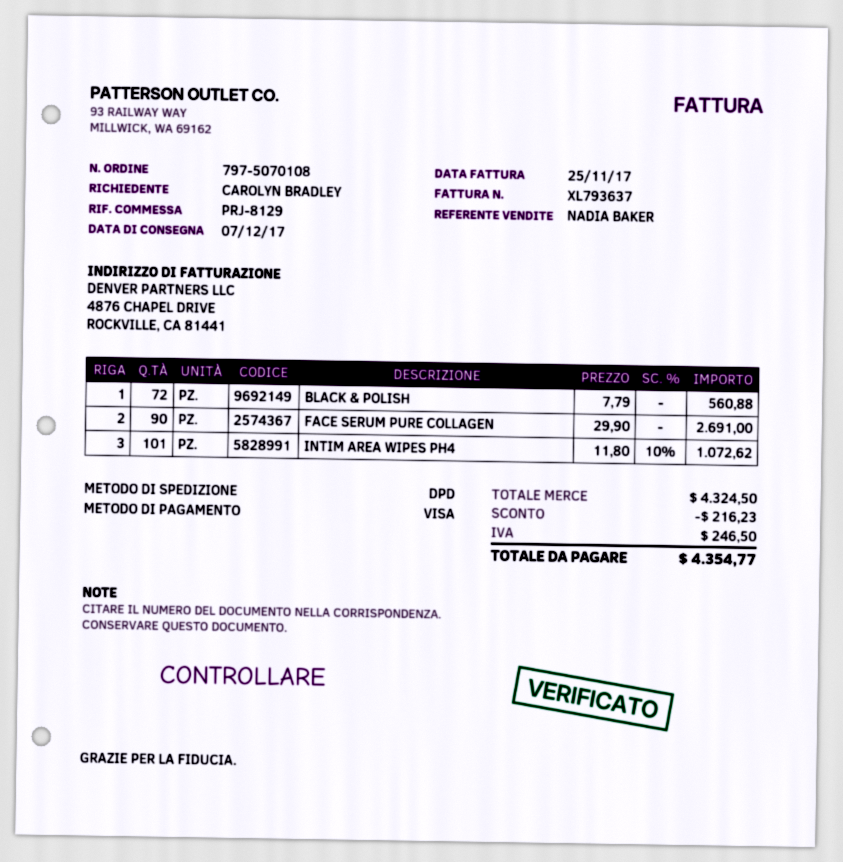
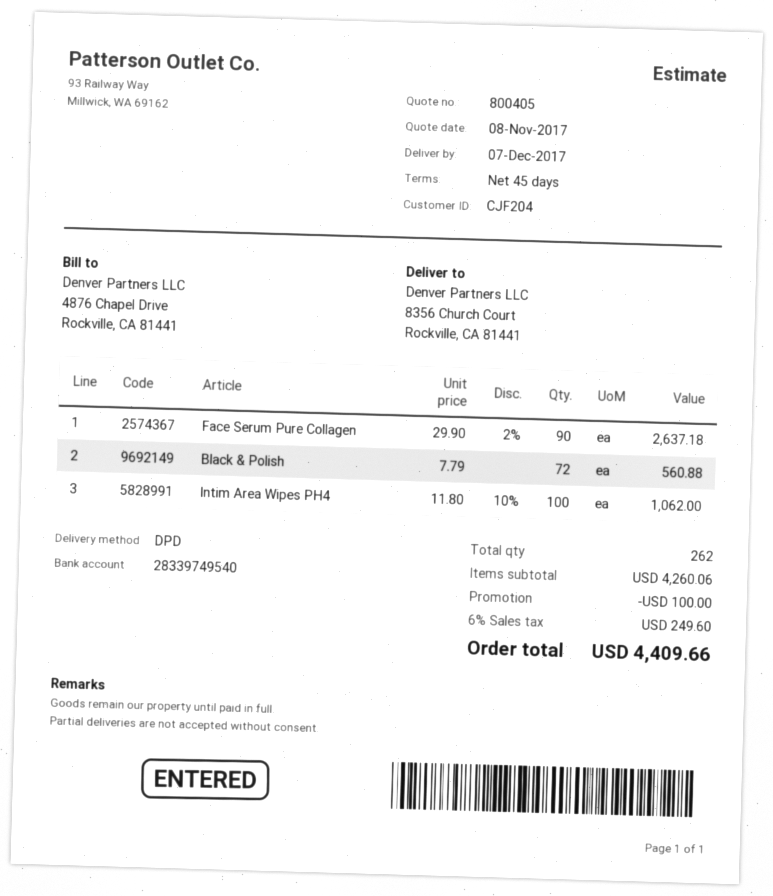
FACE SERUM PURE COLLAGEN: 90 x 29.90 = 2691.00 -> 90 x 29.90 - 2% = 2637.18
INTIM AREA WIPES PH4: 101 x 11.80 - 10% = 1072.62 -> 100 x 11.80 - 10% = 1062.00
subtotal: 4324.50 -> 4260.06
discount: 216.23 -> 100.00
tax: 246.50 -> 249.60
total: 4354.77 -> 4409.66

